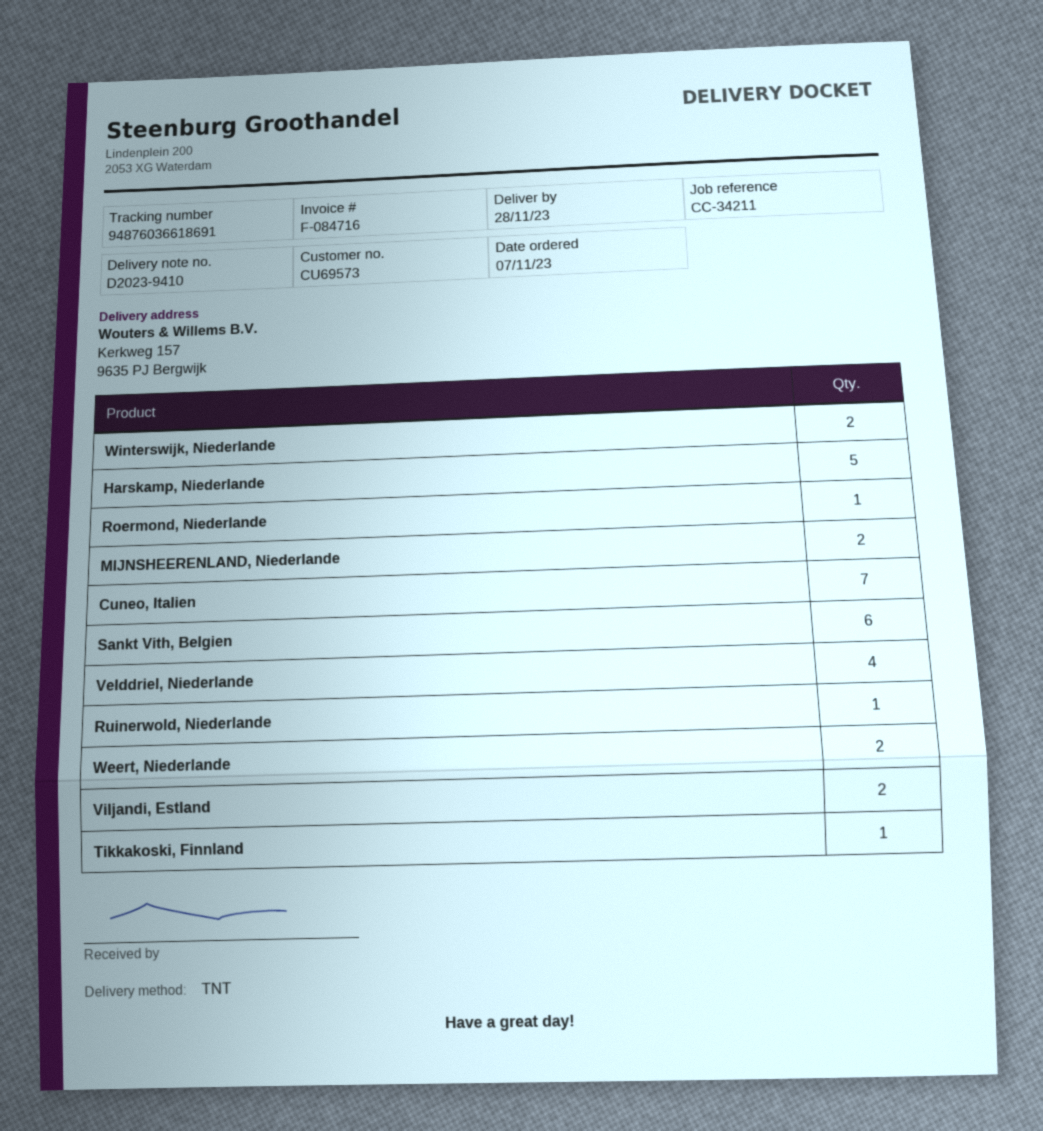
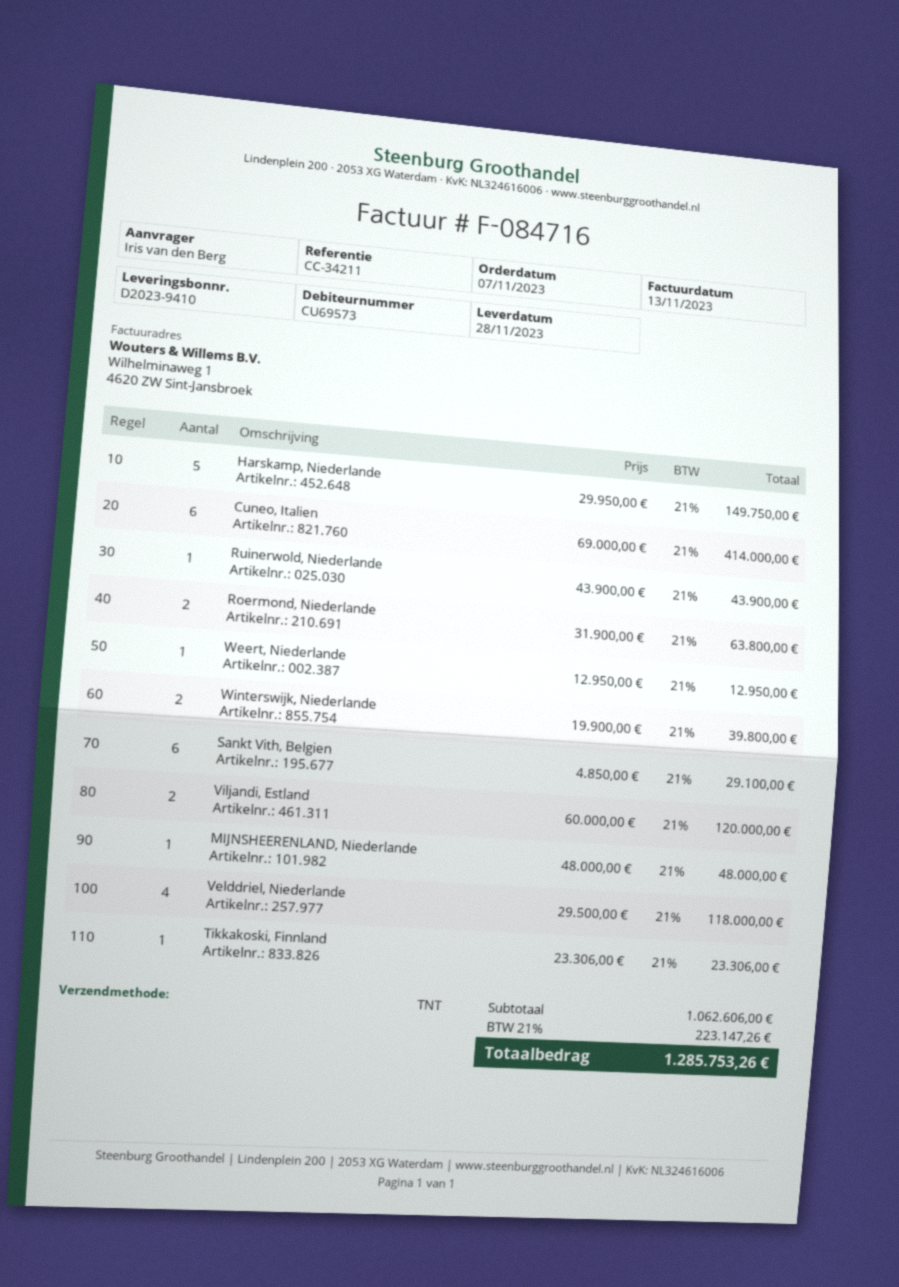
Roermond, Niederlande: 1 -> 2
MIJNSHEERENLAND, Niederlande: 2 -> 1
Cuneo, Italien: 7 -> 6
Weert, Niederlande: 2 -> 1

